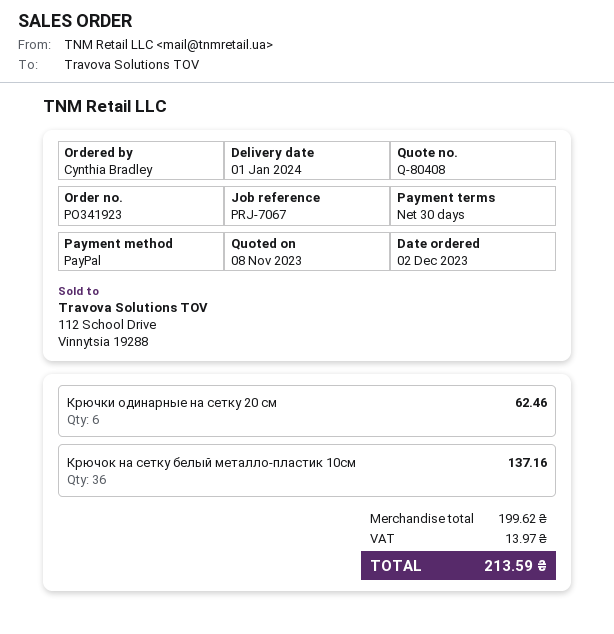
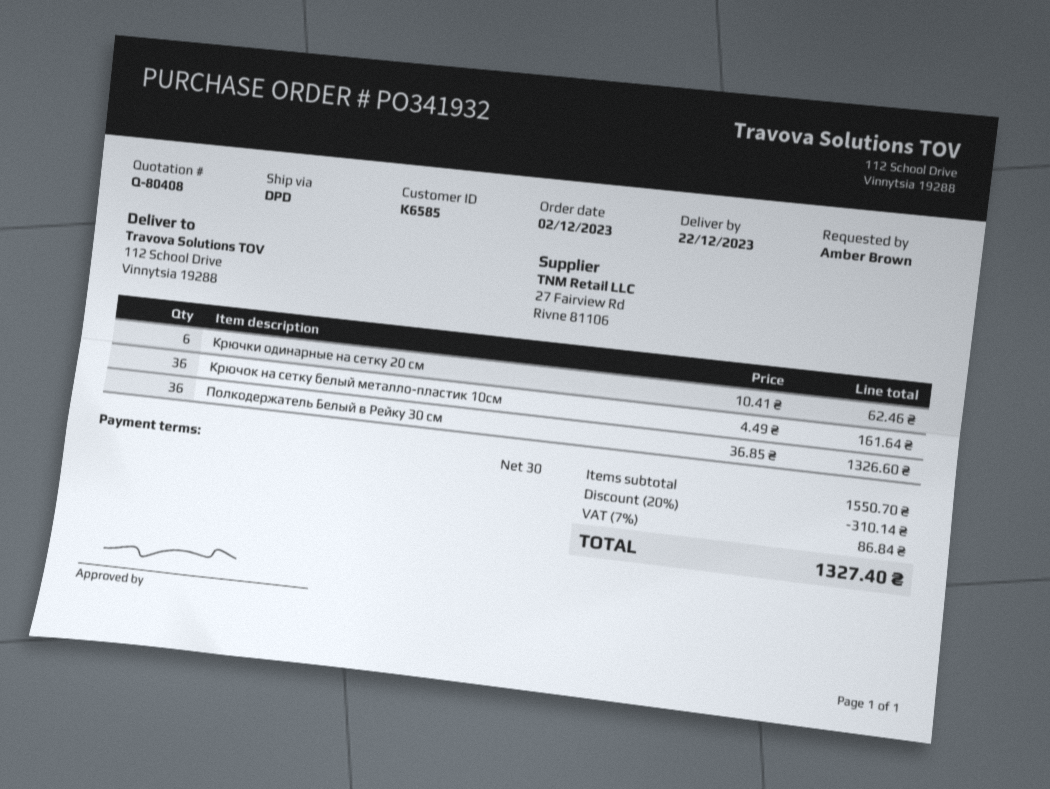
order number: PO341923 -> PO341932
delivery date: 2024-01-01 -> 2023-12-22
ordered by: Cynthia Bradley -> Amber Brown
Крючок на сетку белый металло-пластик 10см: 36 for 137.16 -> 36 for 161.64
Полкодержатель Белый в Рейку 30 см: none -> 36 for 1326.60
subtotal: 199.62 -> 1550.70
discount: none -> 20% = 310.14
tax: 13.97 -> 86.84
total: 213.59 -> 1327.40

